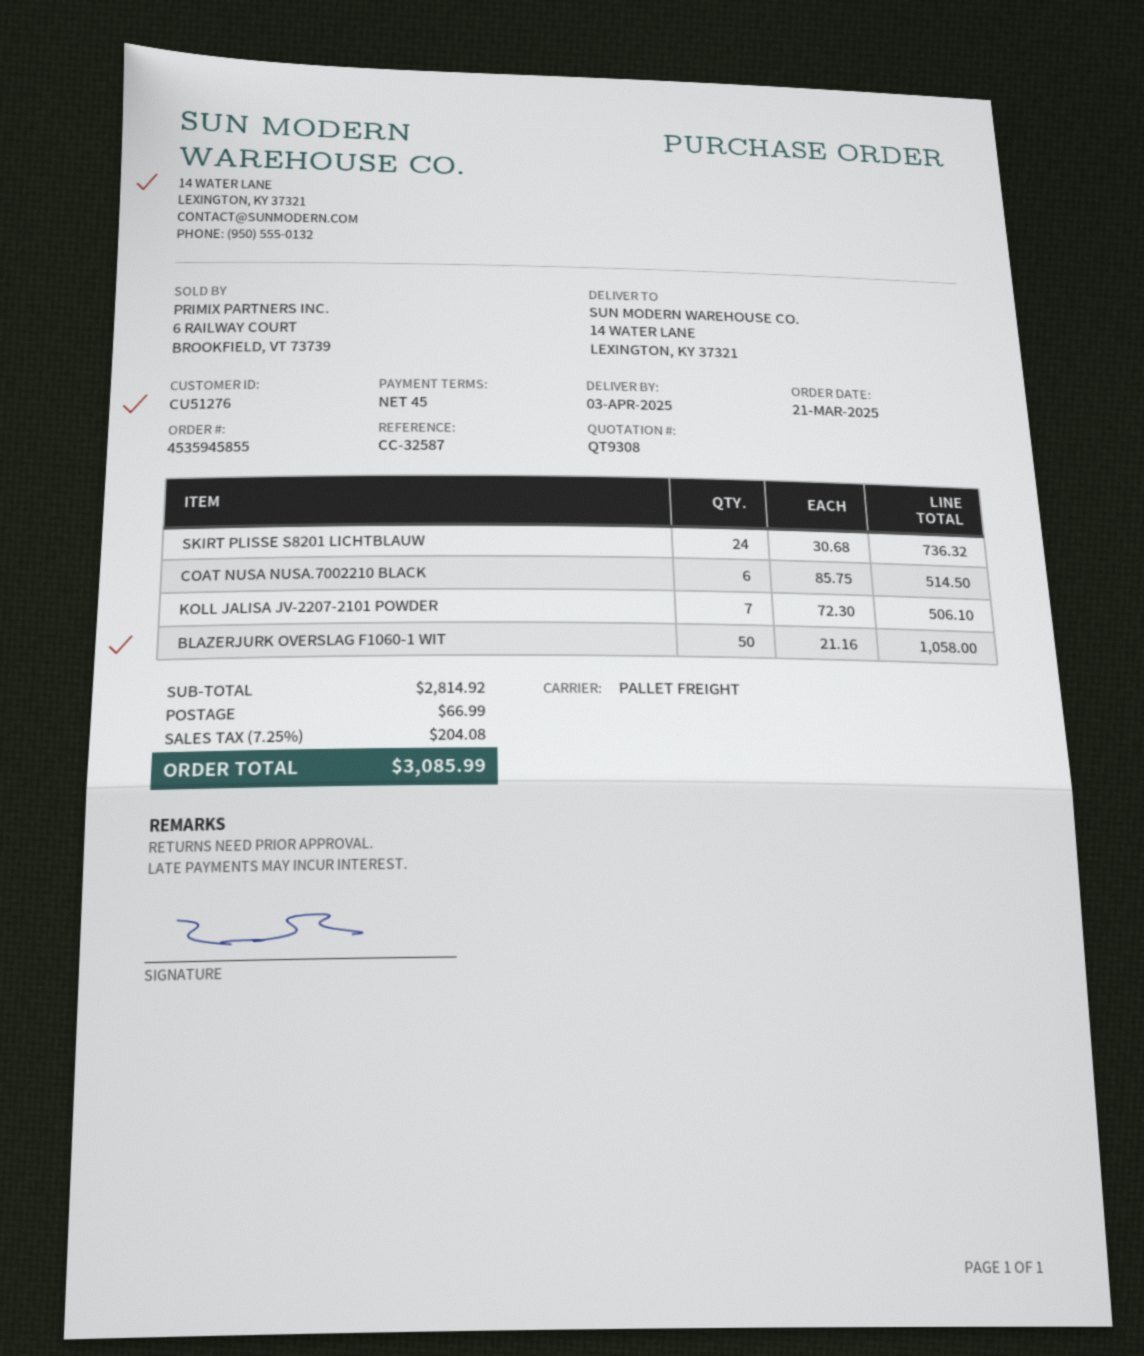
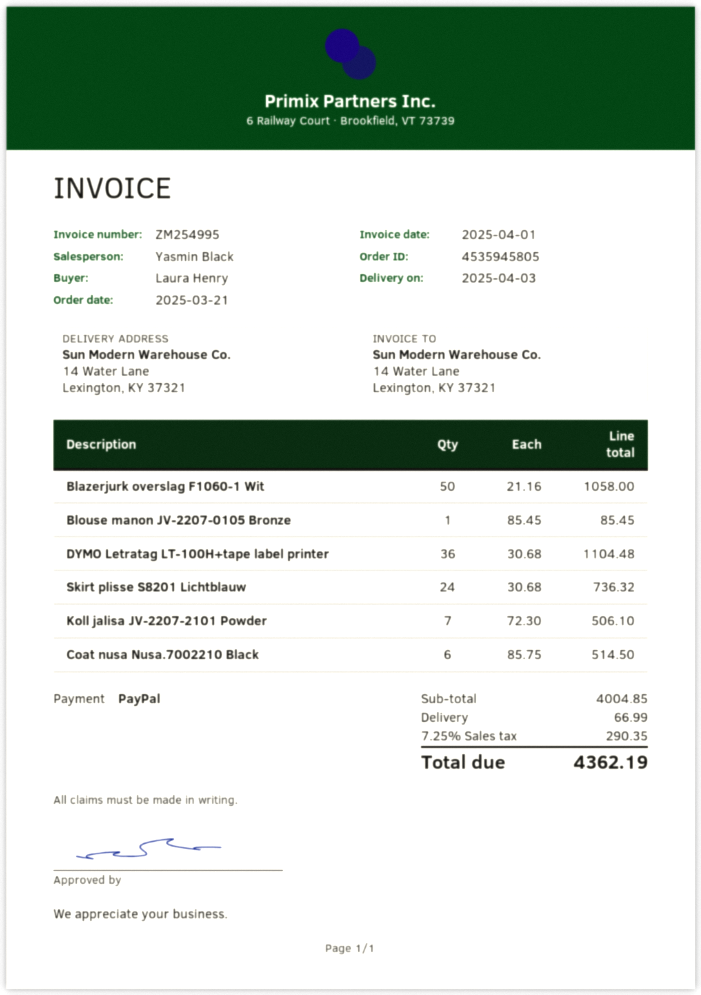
order number: 4535945855 -> 4535945805
Blouse manon JV-2207-0105 Bronze: none -> 1 x 85.45 = 85.45
DYMO Letratag LT-100H+tape label printer: none -> 36 x 30.68 = 1104.48
subtotal: 2814.92 -> 4004.85
tax: 7.25% = 204.08 -> 7.25% = 290.35
total: 3085.99 -> 4362.19

